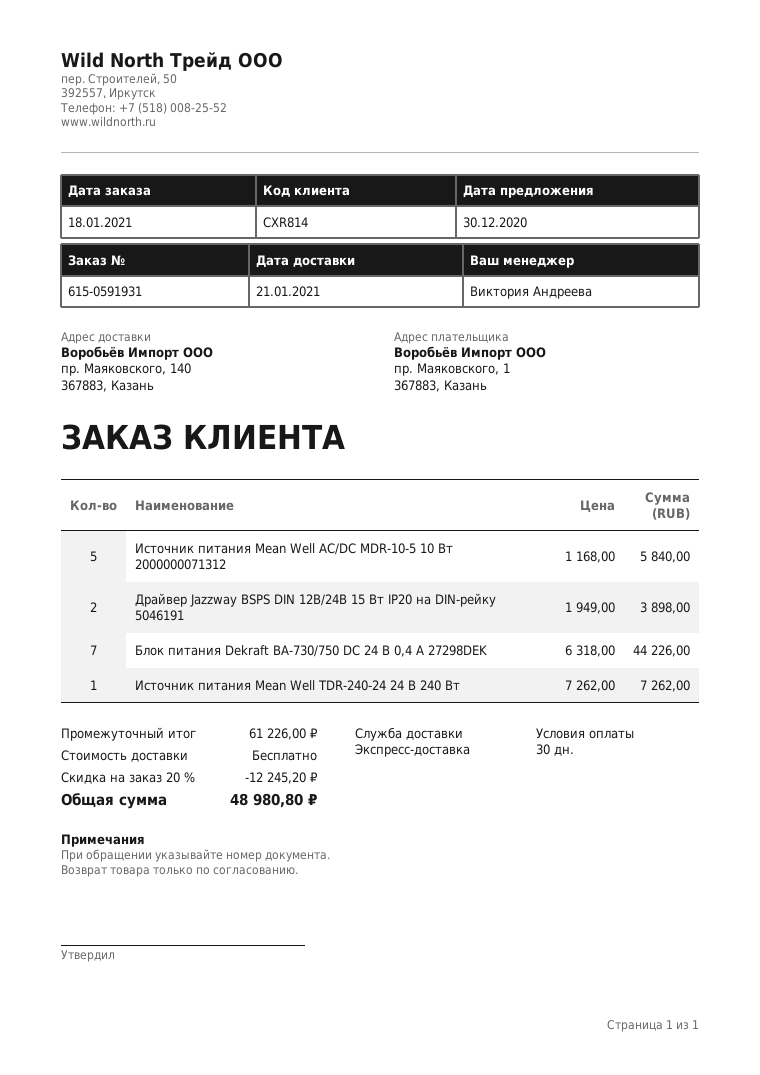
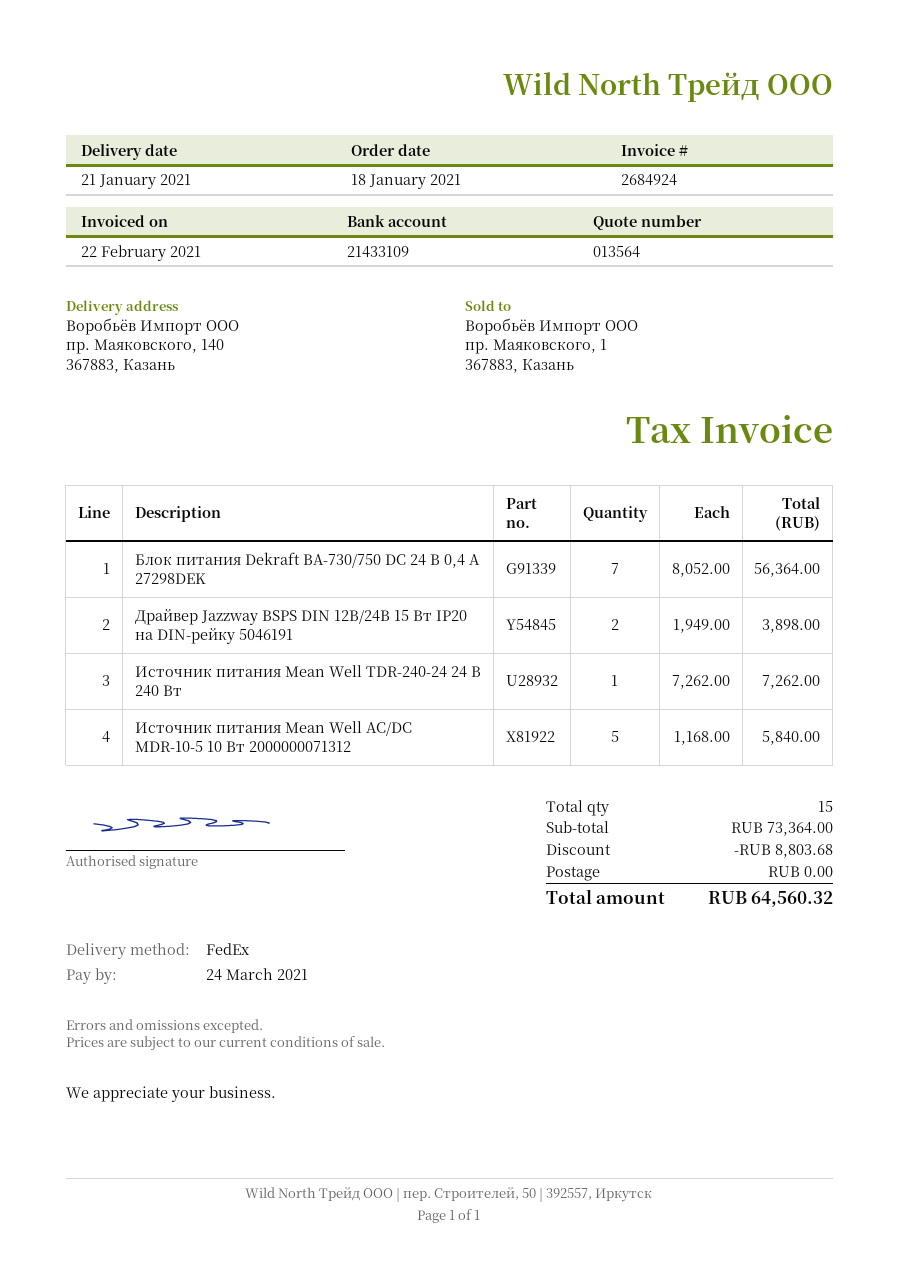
shipping method: express -> FedEx
Блок питания Dekraft ВА-730/750 DC 24 В 0,4 А 27298DEK: 7 x 6318.00 = 44226.00 -> 7 x 8052.00 = 56364.00
subtotal: 61226.00 -> 73364.00
discount: 12245.20 -> 8803.68
total: 48980.80 -> 64560.32

